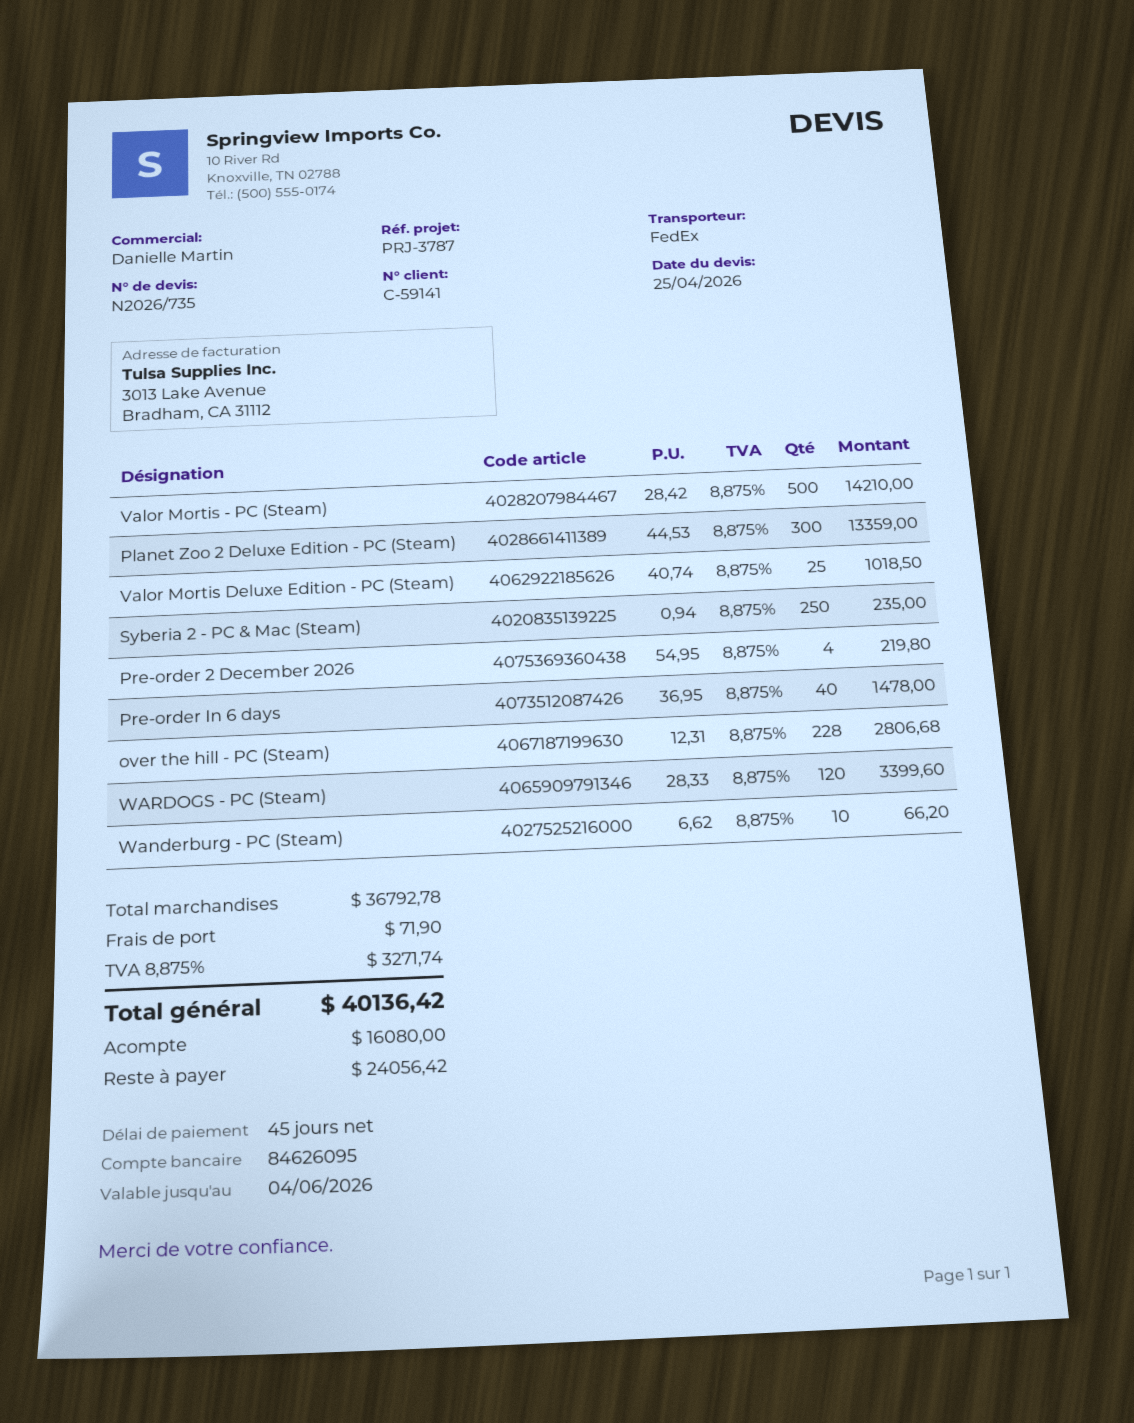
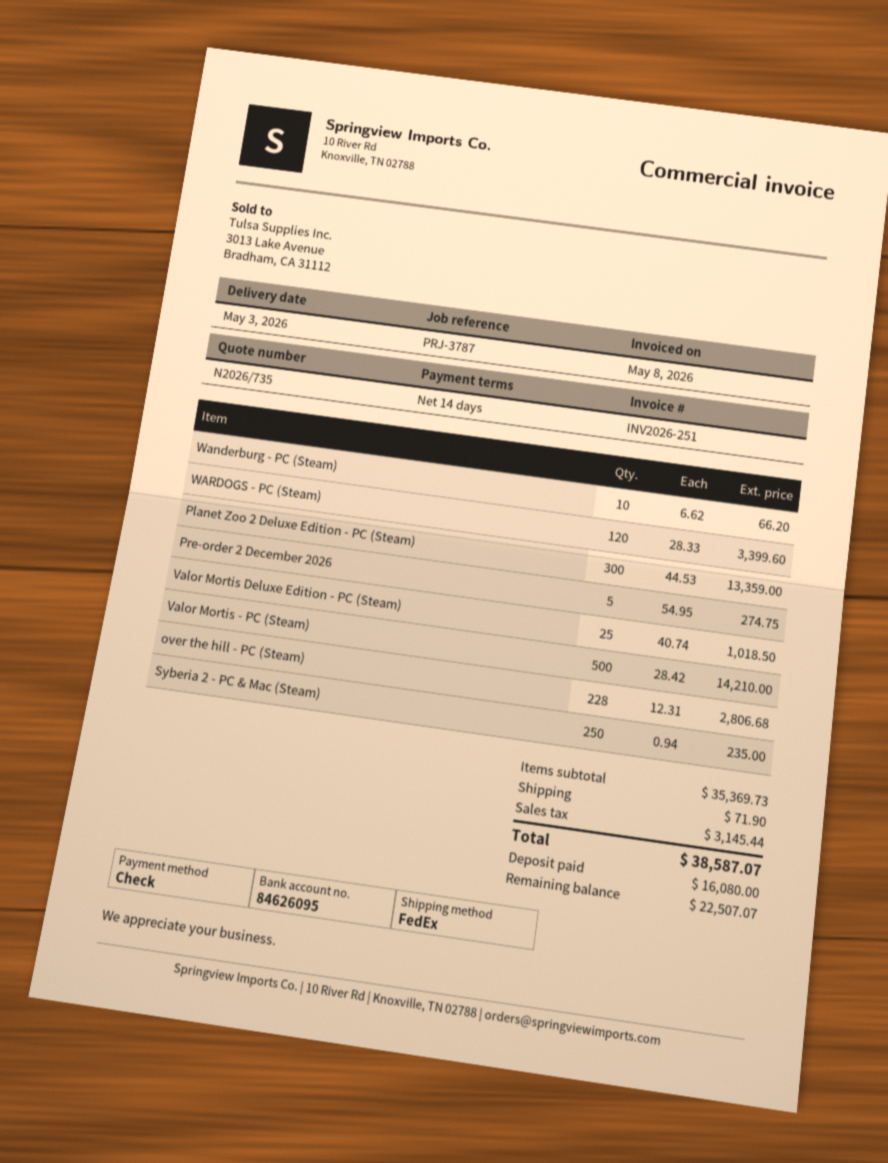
payment terms: 45 days -> 14 days
Pre-order 2 December 2026: 4 x 54.95 = 219.80 -> 5 x 54.95 = 274.75
Pre-order In 6 days: 40 x 36.95 = 1478.00 -> none
subtotal: 36792.78 -> 35369.73
tax: 3271.74 -> 3145.44
total: 40136.42 -> 38587.07
balance: 24056.42 -> 22507.07

